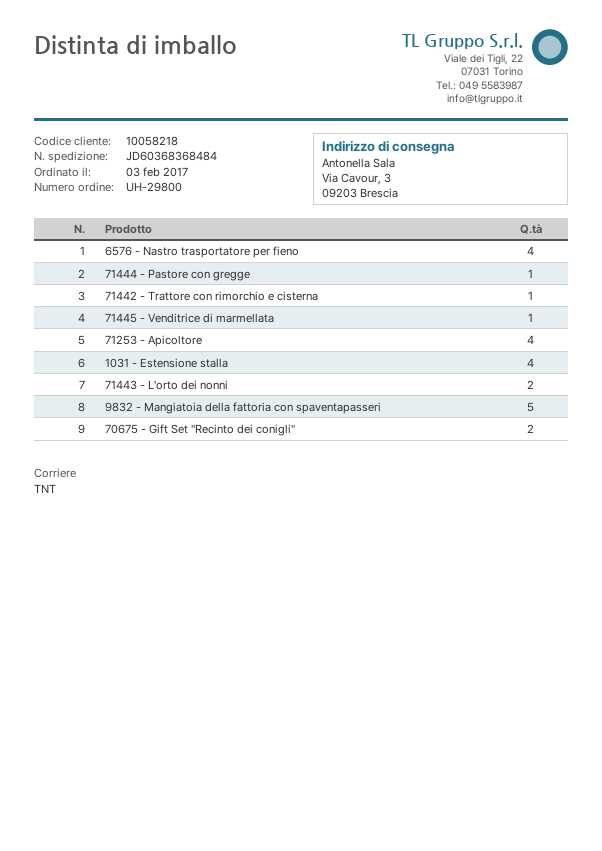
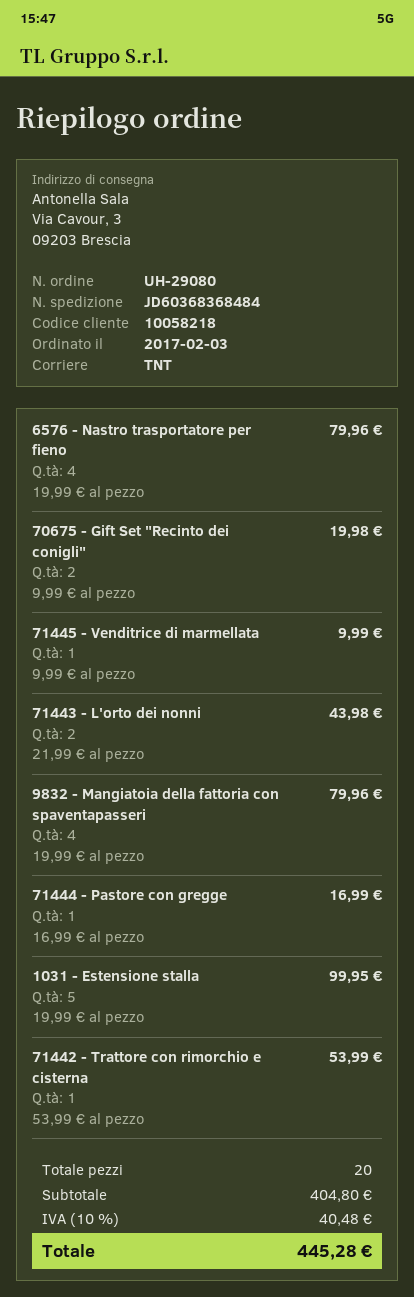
order number: UH-29800 -> UH-29080
71253 - Apicoltore: 4 -> none
1031 - Estensione stalla: 4 -> 5
9832 - Mangiatoia della fattoria con spaventapasseri: 5 -> 4

